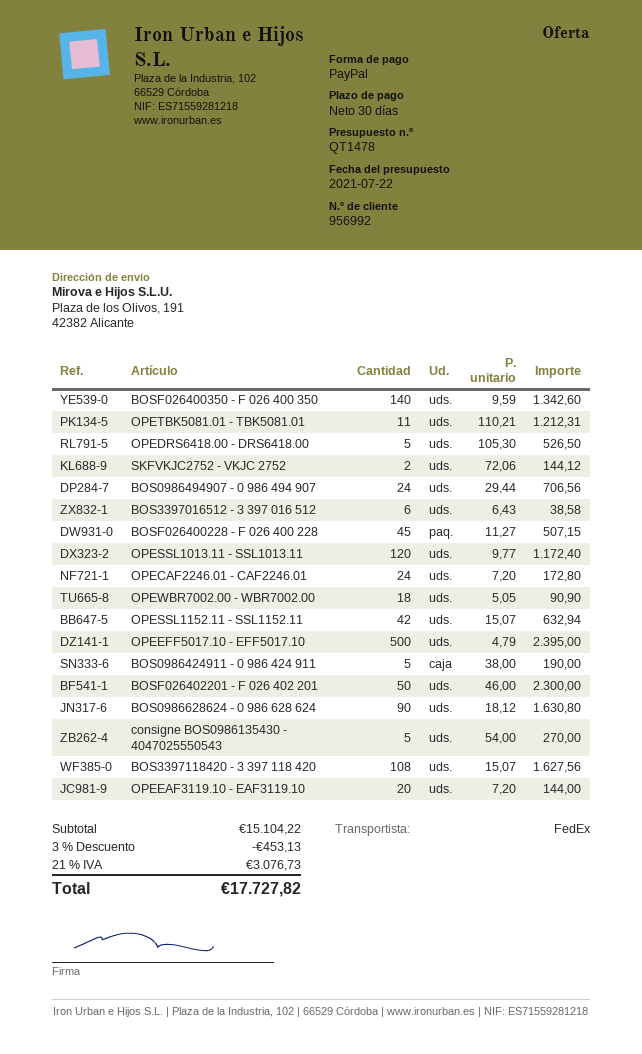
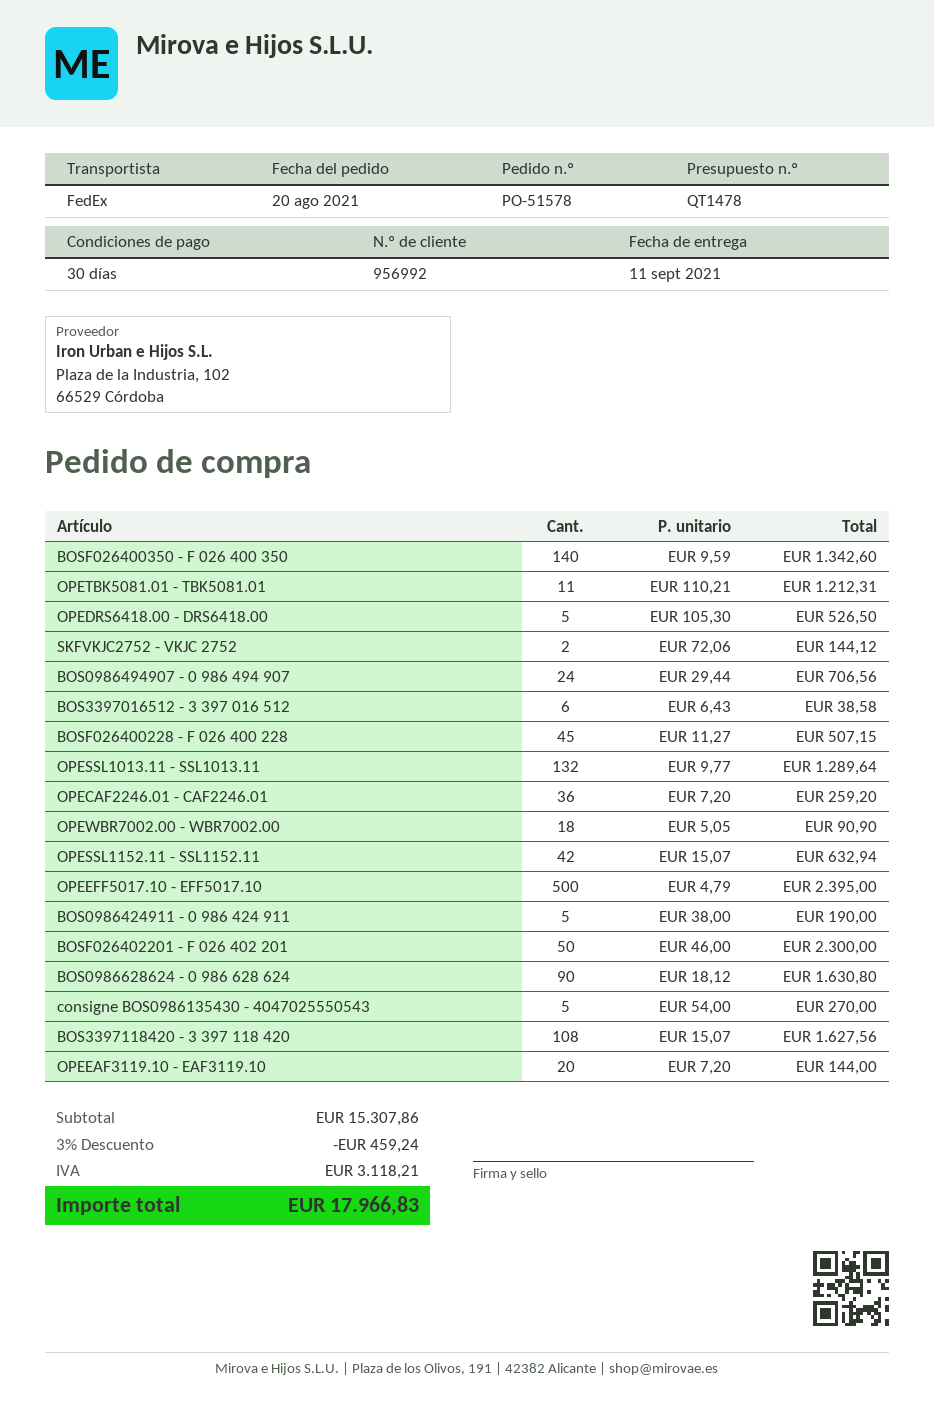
OPESSL1013.11 - SSL1013.11: 120 x 9.77 = 1172.40 -> 132 x 9.77 = 1289.64
OPECAF2246.01 - CAF2246.01: 24 x 7.20 = 172.80 -> 36 x 7.20 = 259.20
subtotal: 15104.22 -> 15307.86
discount: 3% = 453.13 -> 3% = 459.24
tax: 3076.73 -> 3118.21
total: 17727.82 -> 17966.83

